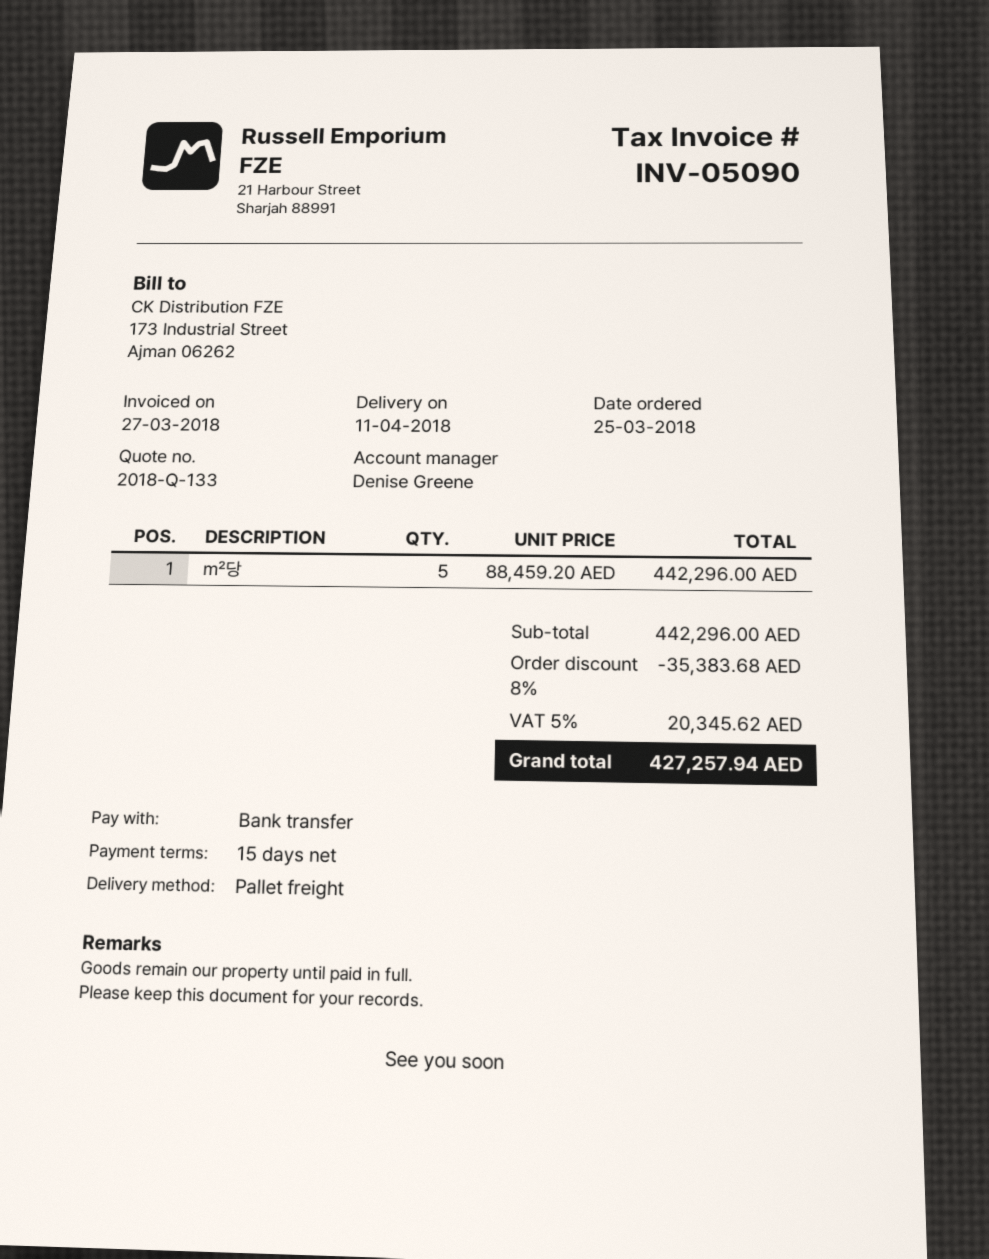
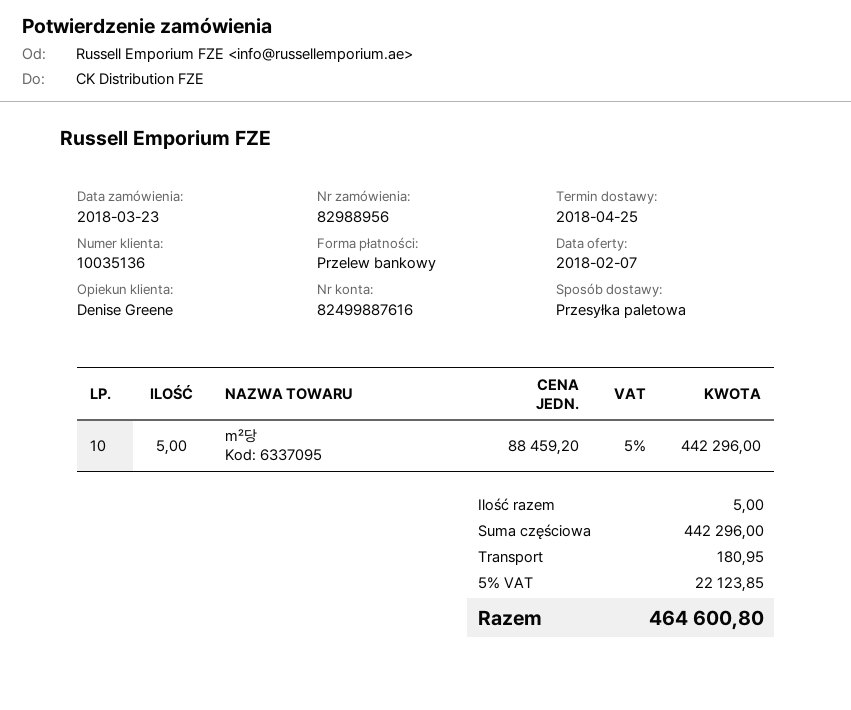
order date: 2018-03-25 -> 2018-03-23
delivery date: 2018-04-11 -> 2018-04-25
discount: 8% = 35383.68 -> none
shipping: none -> 180.95
tax: 5% = 20345.62 -> 5% = 22123.85
total: 427257.94 -> 464600.80

